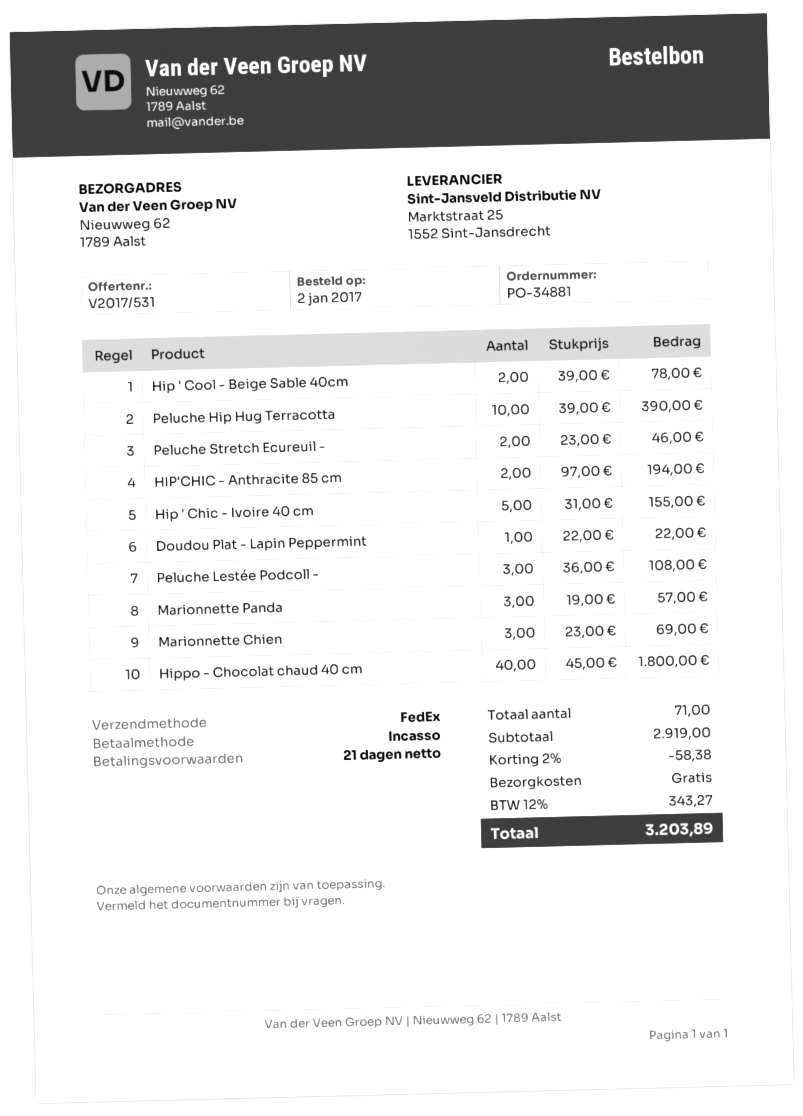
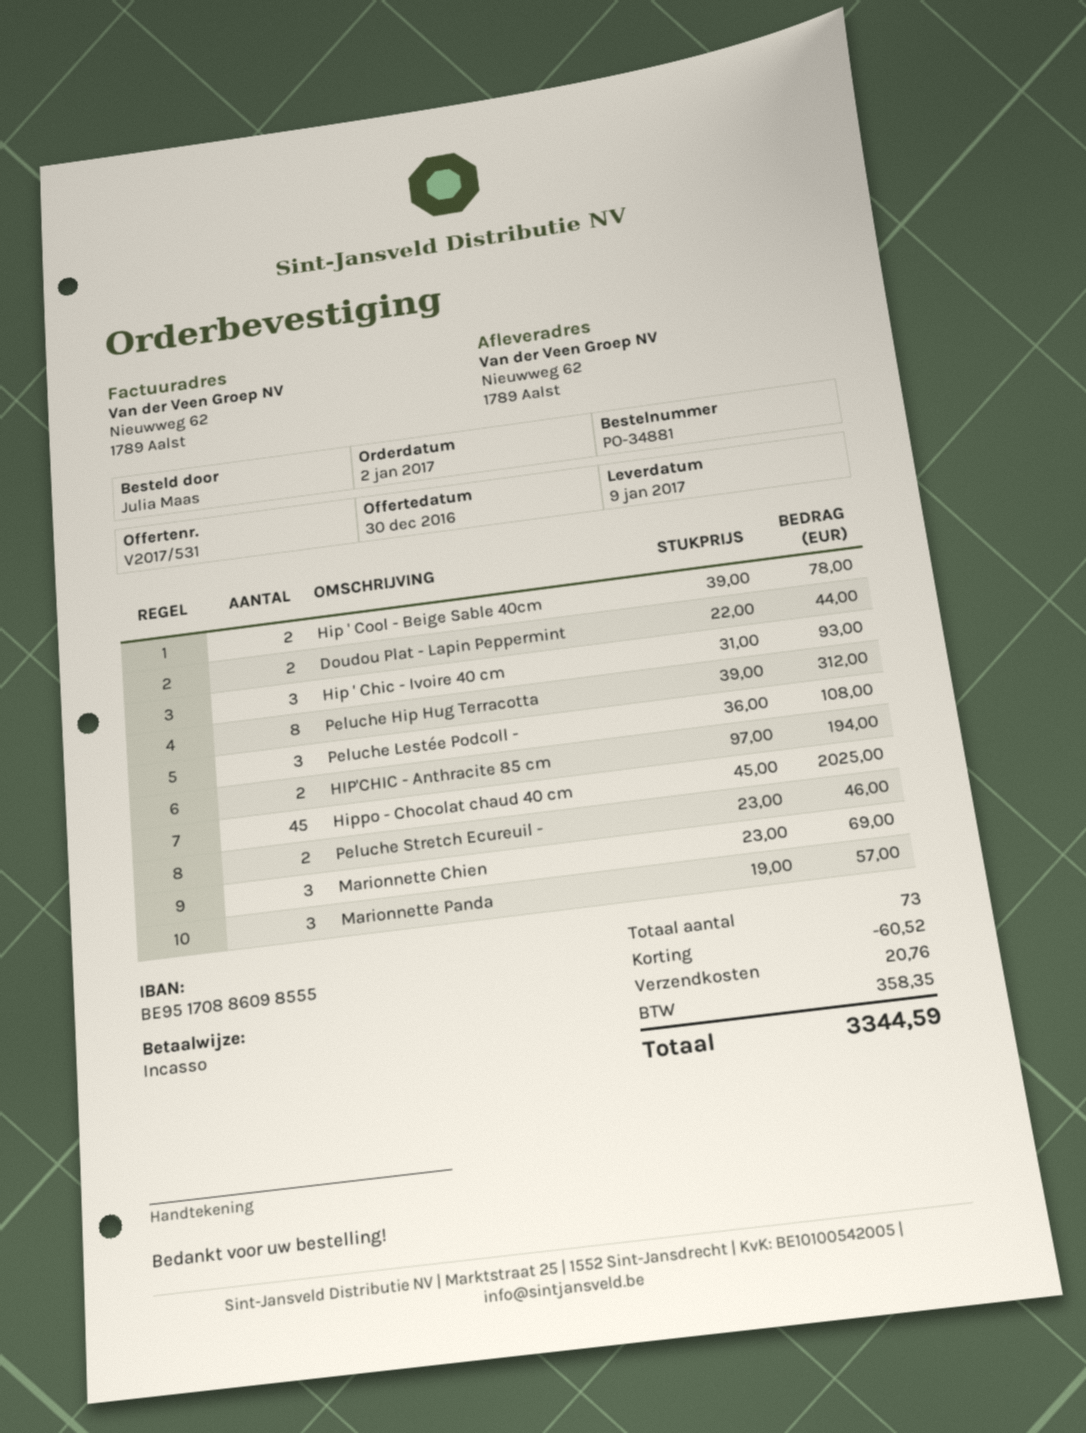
Peluche Hip Hug Terracotta: 10 x 39.00 = 390.00 -> 8 x 39.00 = 312.00
Hip ' Chic - Ivoire 40 cm: 5 x 31.00 = 155.00 -> 3 x 31.00 = 93.00
Doudou Plat - Lapin Peppermint: 1 x 22.00 = 22.00 -> 2 x 22.00 = 44.00
Hippo - Chocolat chaud 40 cm: 40 x 45.00 = 1800.00 -> 45 x 45.00 = 2025.00
total quantity: 71 -> 73
discount: 58.38 -> 60.52
shipping: 0.00 -> 20.76
tax: 343.27 -> 358.35
total: 3203.89 -> 3344.59

